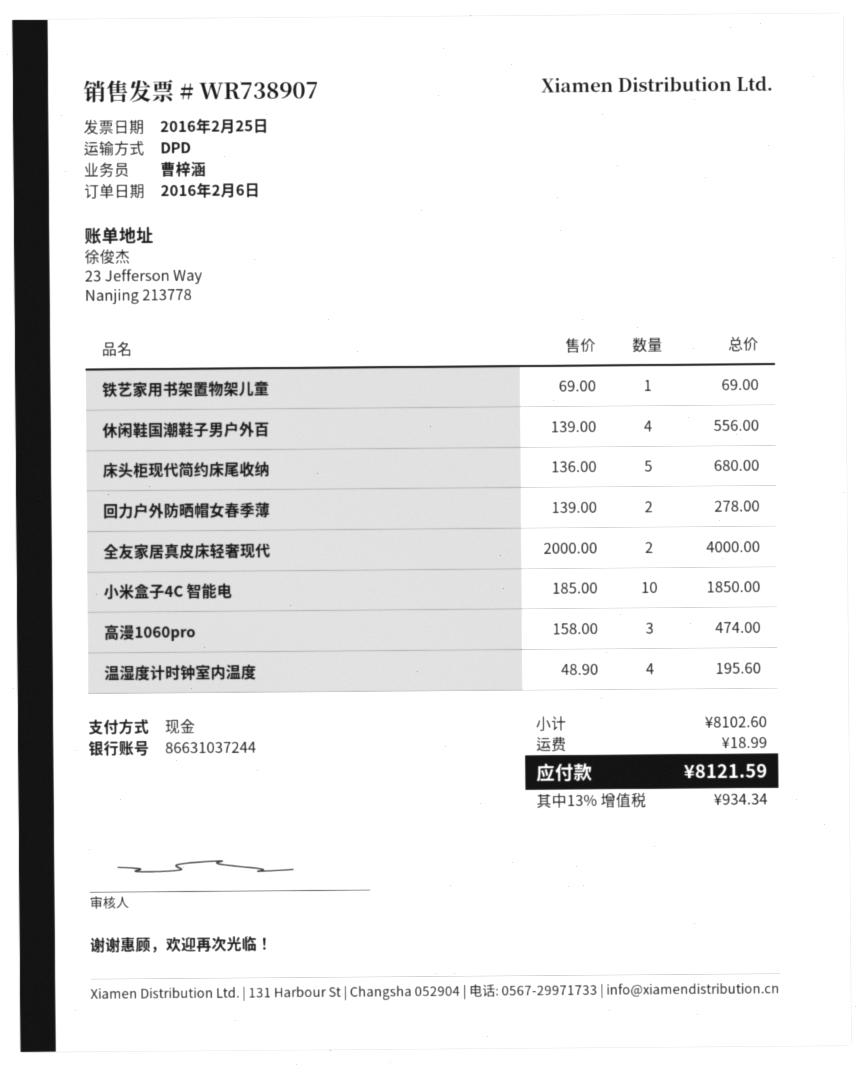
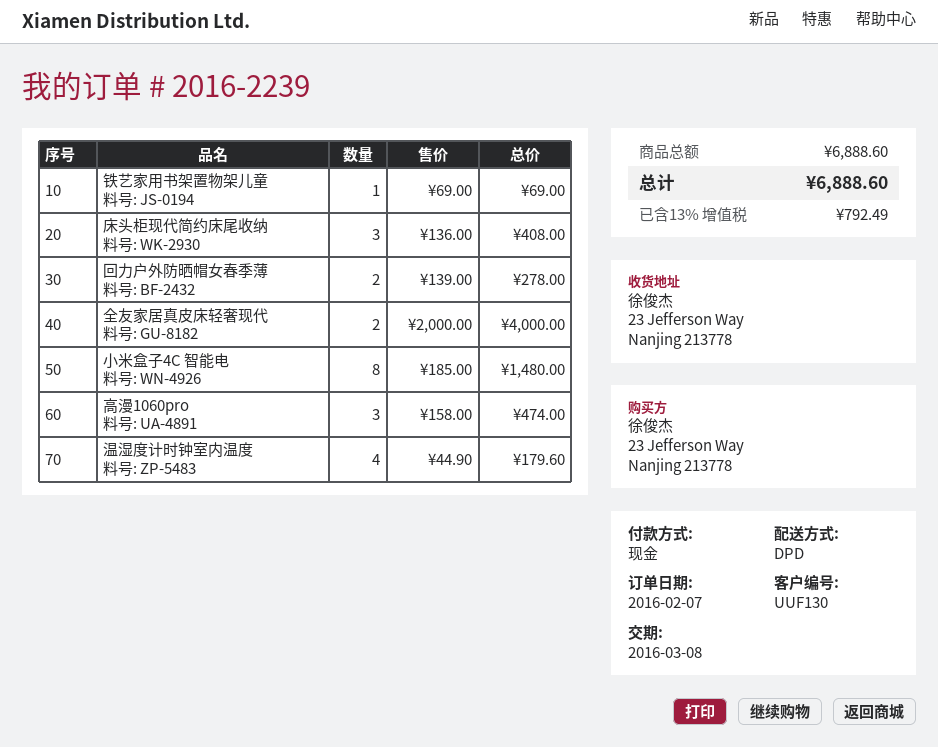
order date: 2016-02-06 -> 2016-02-07
休闲鞋国潮鞋子男户外百: 4 x 139.00 = 556.00 -> none
床头柜现代简约床尾收纳: 5 x 136.00 = 680.00 -> 3 x 136.00 = 408.00
小米盒子4C 智能电: 10 x 185.00 = 1850.00 -> 8 x 185.00 = 1480.00
温湿度计时钟室内温度: 4 x 48.90 = 195.60 -> 4 x 44.90 = 179.60
subtotal: 8102.60 -> 6888.60
shipping: 18.99 -> none
tax: 13% = 934.34 -> 13% = 792.49
total: 8121.59 -> 6888.60

